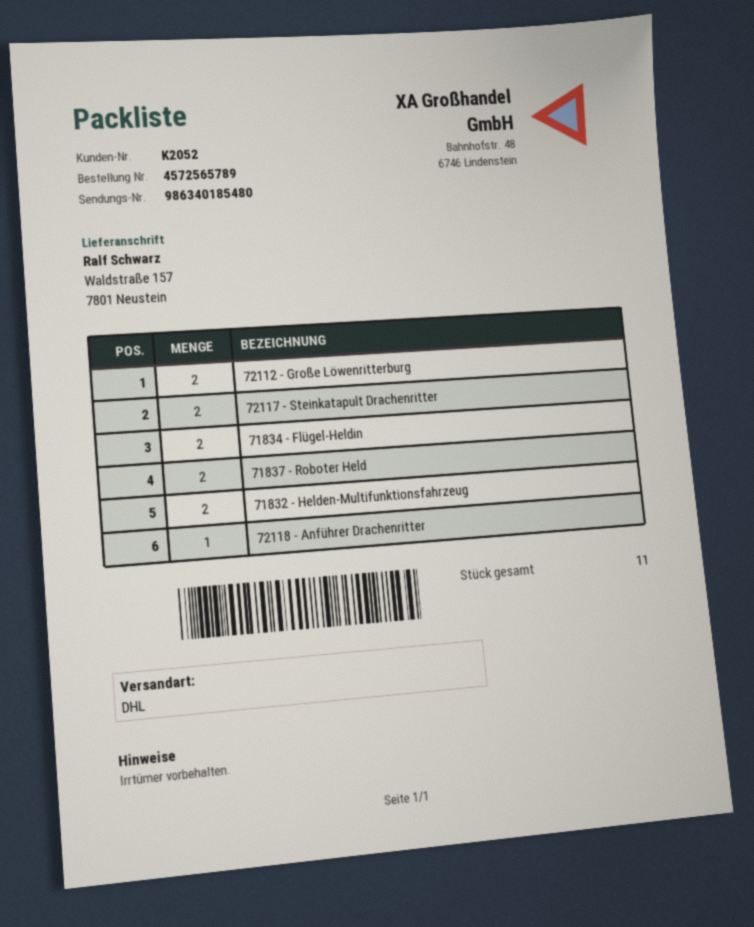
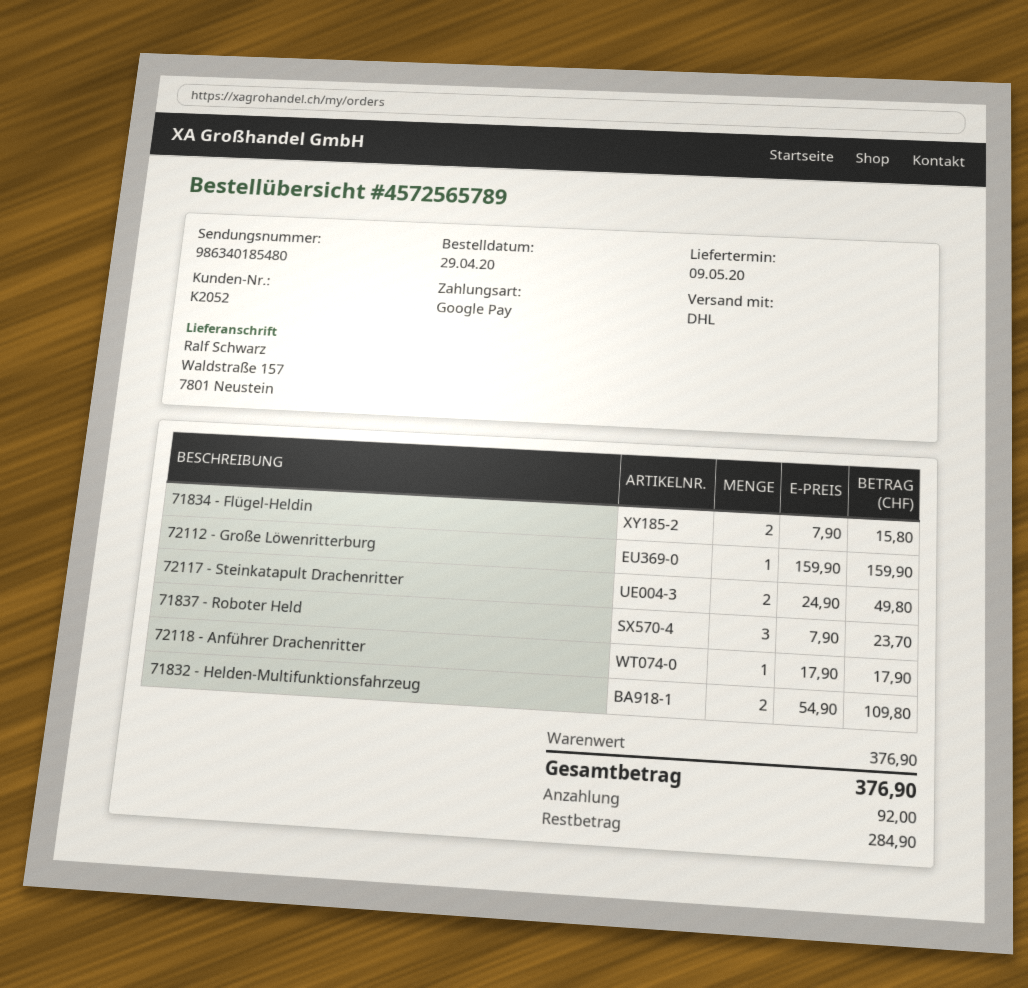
72112 - Große Löwenritterburg: 2 -> 1
71837 - Roboter Held: 2 -> 3

